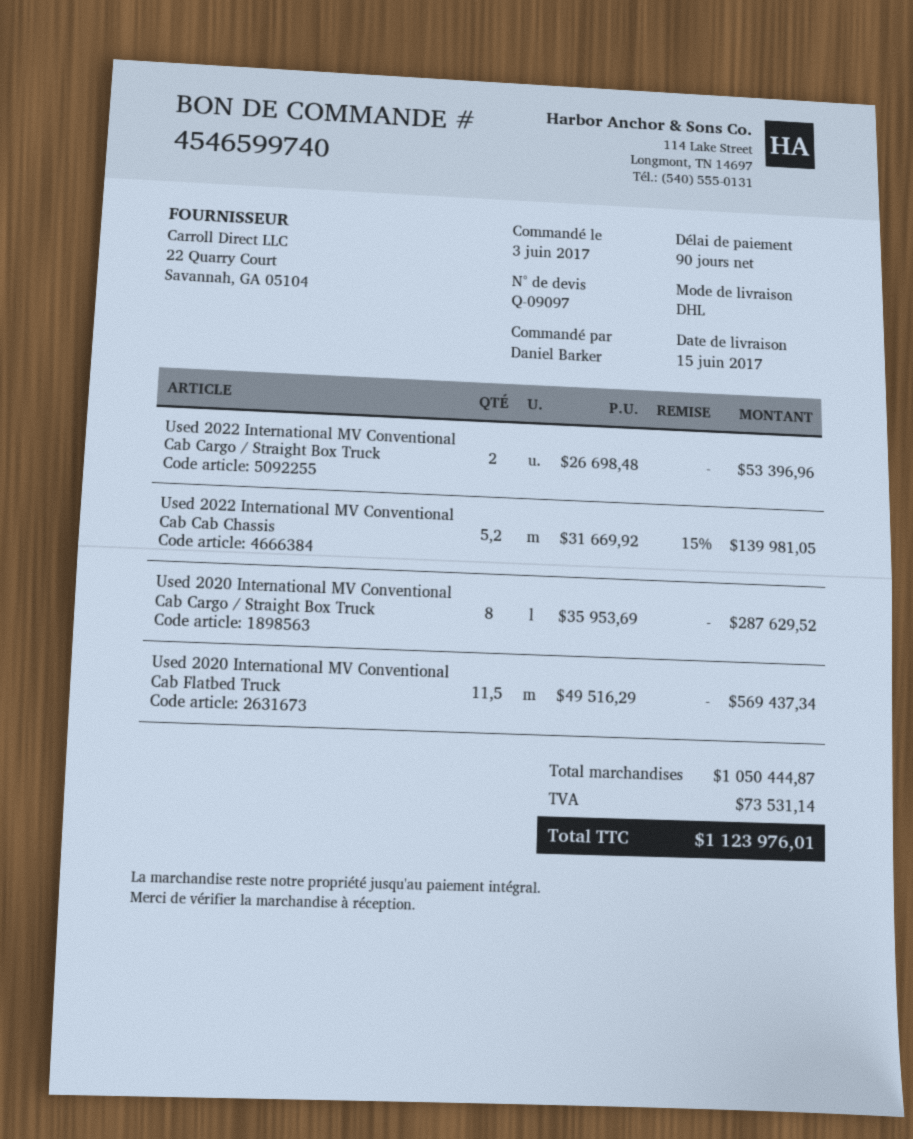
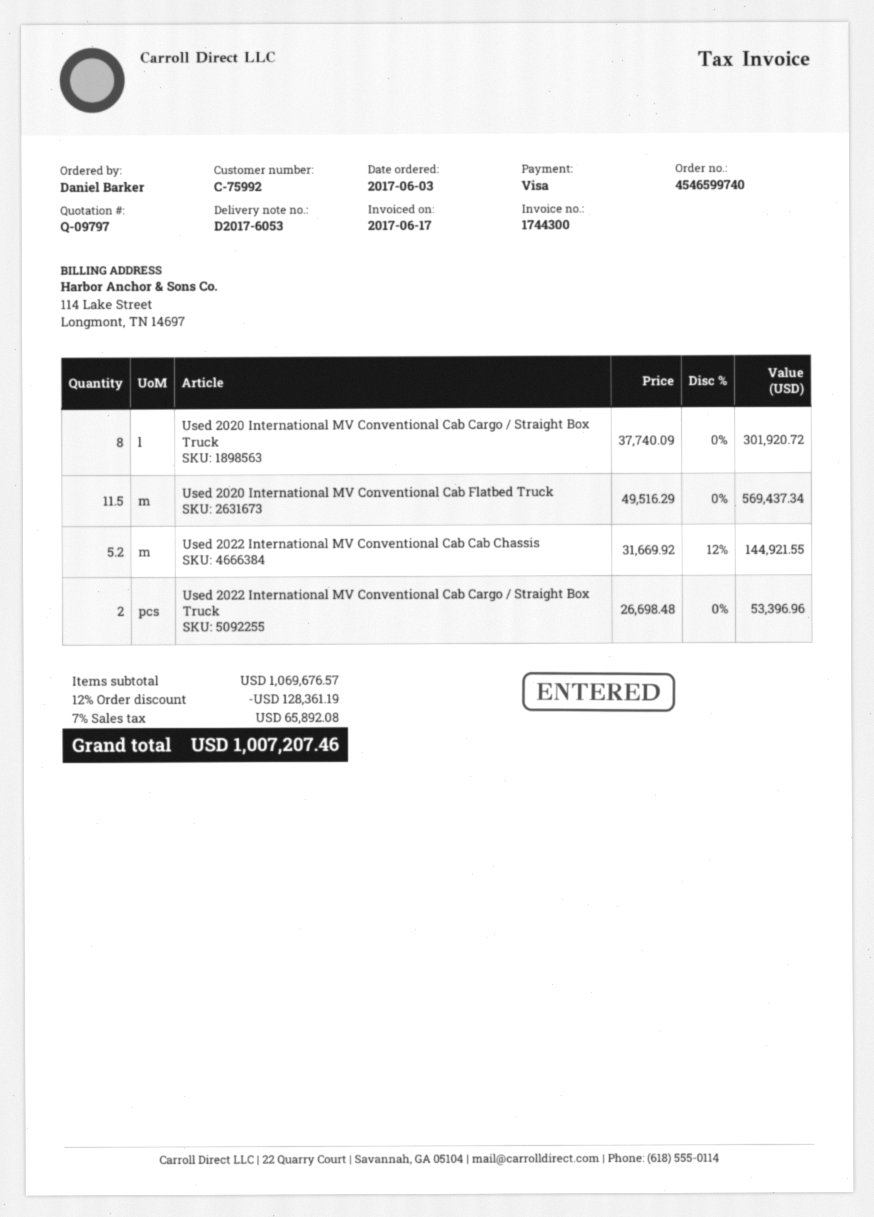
quote number: Q-09097 -> Q-09797
Used 2022 International MV Conventional Cab Cab Chassis: 5.2 x 31669.92 - 15% = 139981.05 -> 5.2 x 31669.92 - 12% = 144921.55
Used 2020 International MV Conventional Cab Cargo / Straight Box Truck: 8 x 35953.69 = 287629.52 -> 8 x 37740.09 = 301920.72
subtotal: 1050444.87 -> 1069676.57
discount: none -> 12% = 128361.19
tax: 73531.14 -> 65892.08
total: 1123976.01 -> 1007207.46

